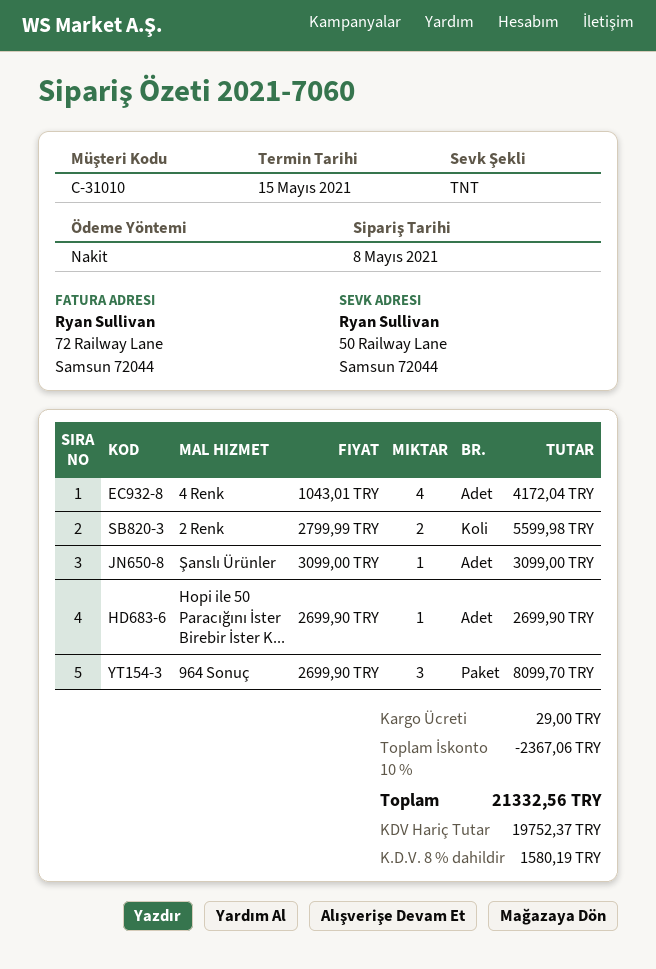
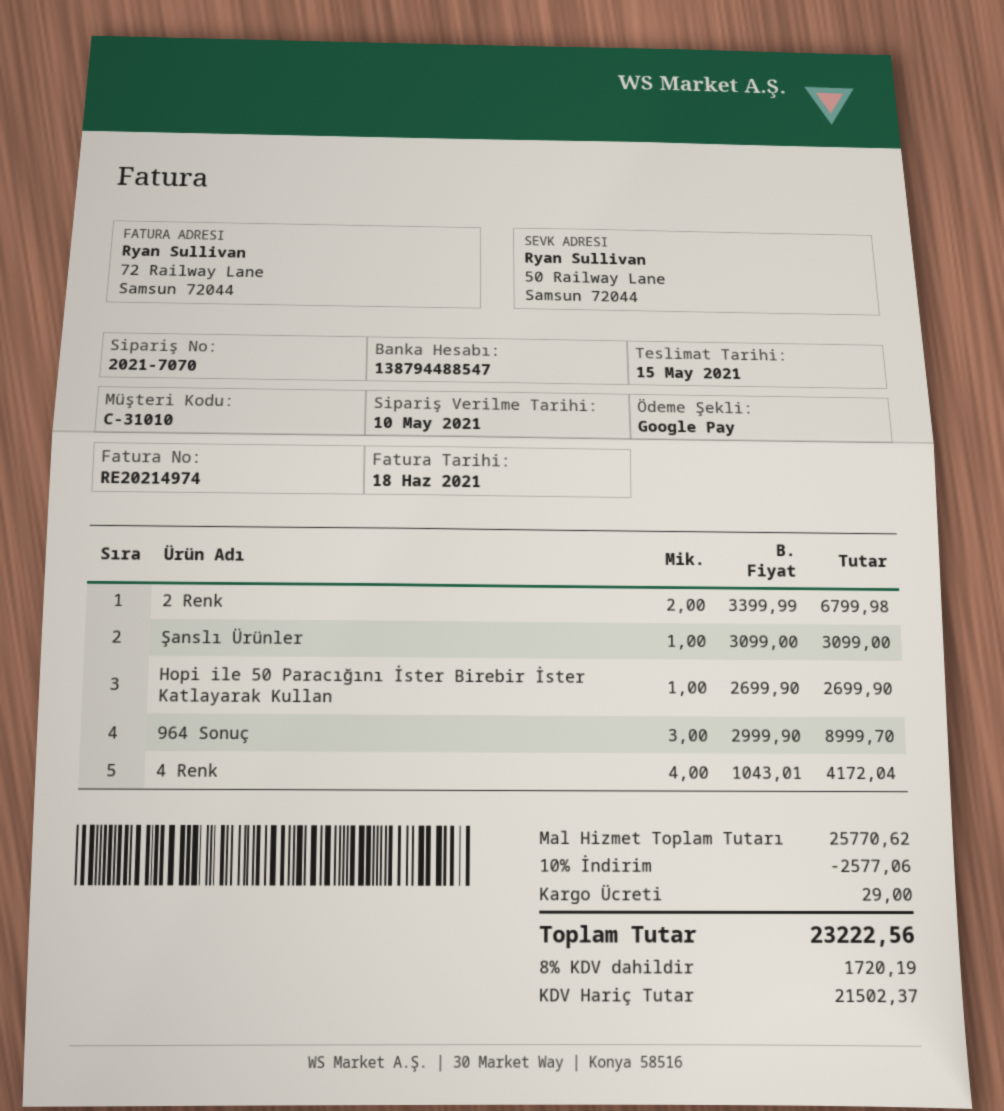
order number: 2021-7060 -> 2021-7070
order date: 2021-05-08 -> 2021-05-10
payment method: cash -> Google Pay
2 Renk: 2 x 2799.99 = 5599.98 -> 2 x 3399.99 = 6799.98
964 Sonuç: 3 x 2699.90 = 8099.70 -> 3 x 2999.90 = 8999.70
discount: 10% = 2367.06 -> 10% = 2577.06
net: 19752.37 -> 21502.37
tax: 8% = 1580.19 -> 8% = 1720.19
total: 21332.56 -> 23222.56

